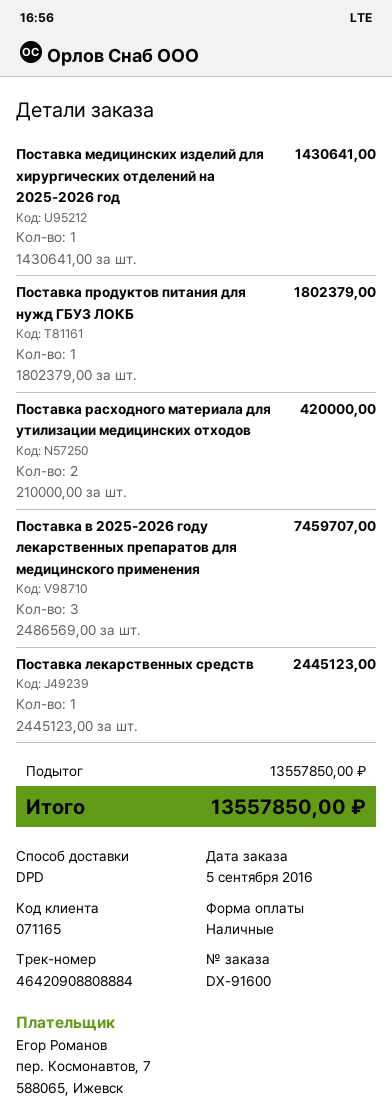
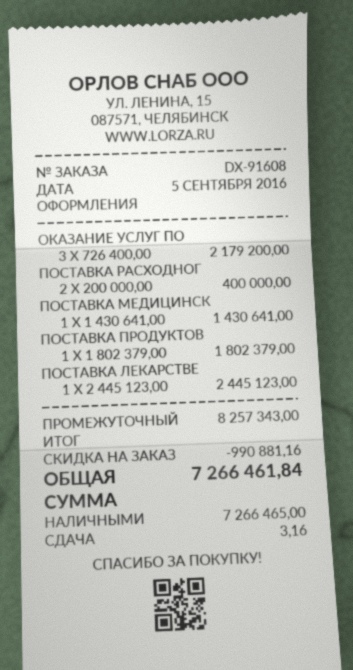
order number: DX-91600 -> DX-91608
Поставка расходного материала для утилизации медицинских отходов: 2 x 210000.00 = 420000.00 -> 2 x 200000.00 = 400000.00
Поставка в 2025-2026 году лекарственных препаратов для медицинского применения: 3 x 2486569.00 = 7459707.00 -> none
ОКАЗАНИЕ УСЛУГ ПО: none -> 3 x 726400.00 = 2179200.00
subtotal: 13557850.00 -> 8257343.00
discount: none -> 990881.16
total: 13557850.00 -> 7266461.84

